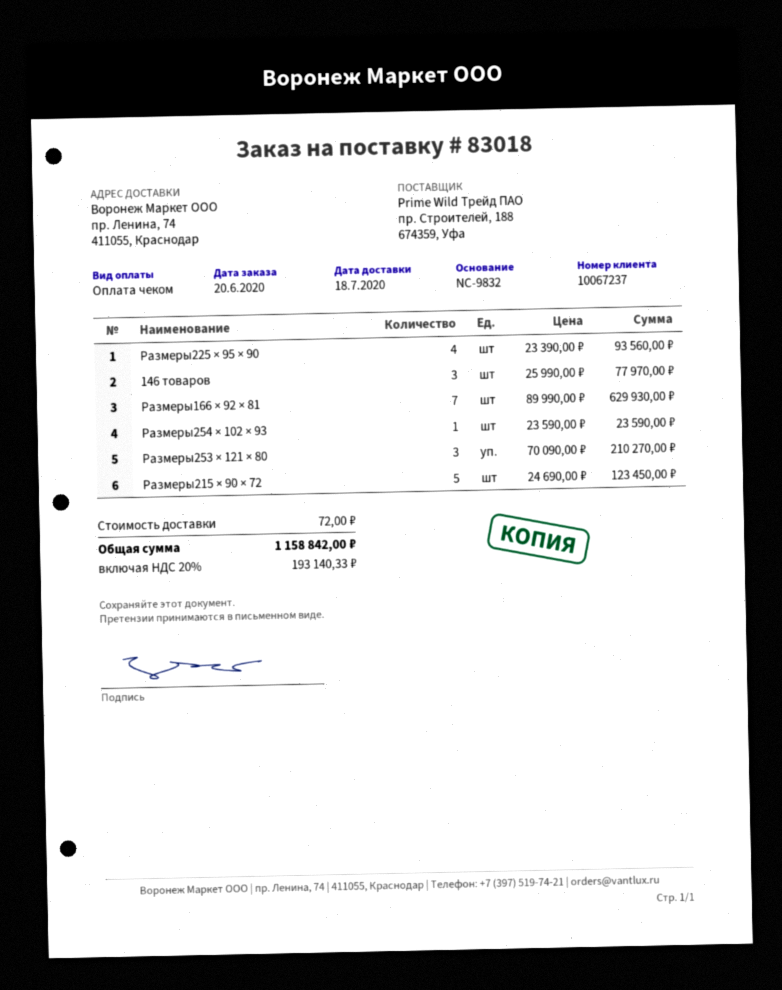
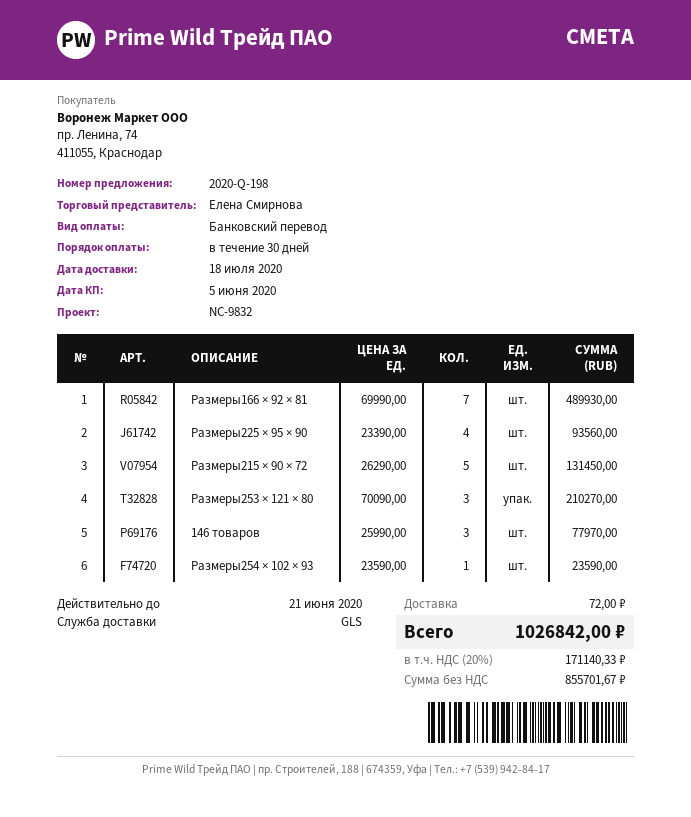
payment method: cheque -> bank transfer
Размеры166 × 92 × 81: 7 x 89990.00 = 629930.00 -> 7 x 69990.00 = 489930.00
Размеры215 × 90 × 72: 5 x 24690.00 = 123450.00 -> 5 x 26290.00 = 131450.00
tax: 20% = 193140.33 -> 20% = 171140.33
total: 1158842.00 -> 1026842.00

